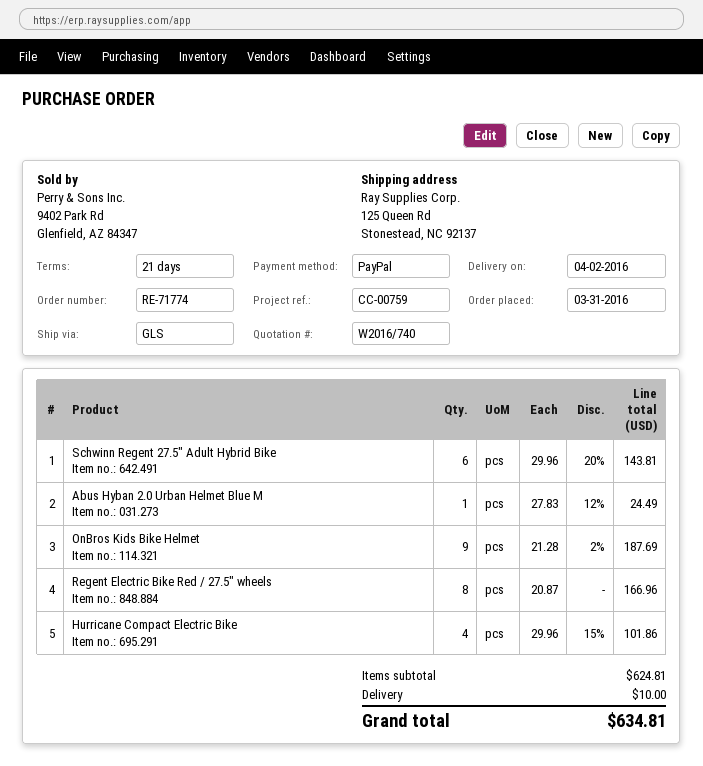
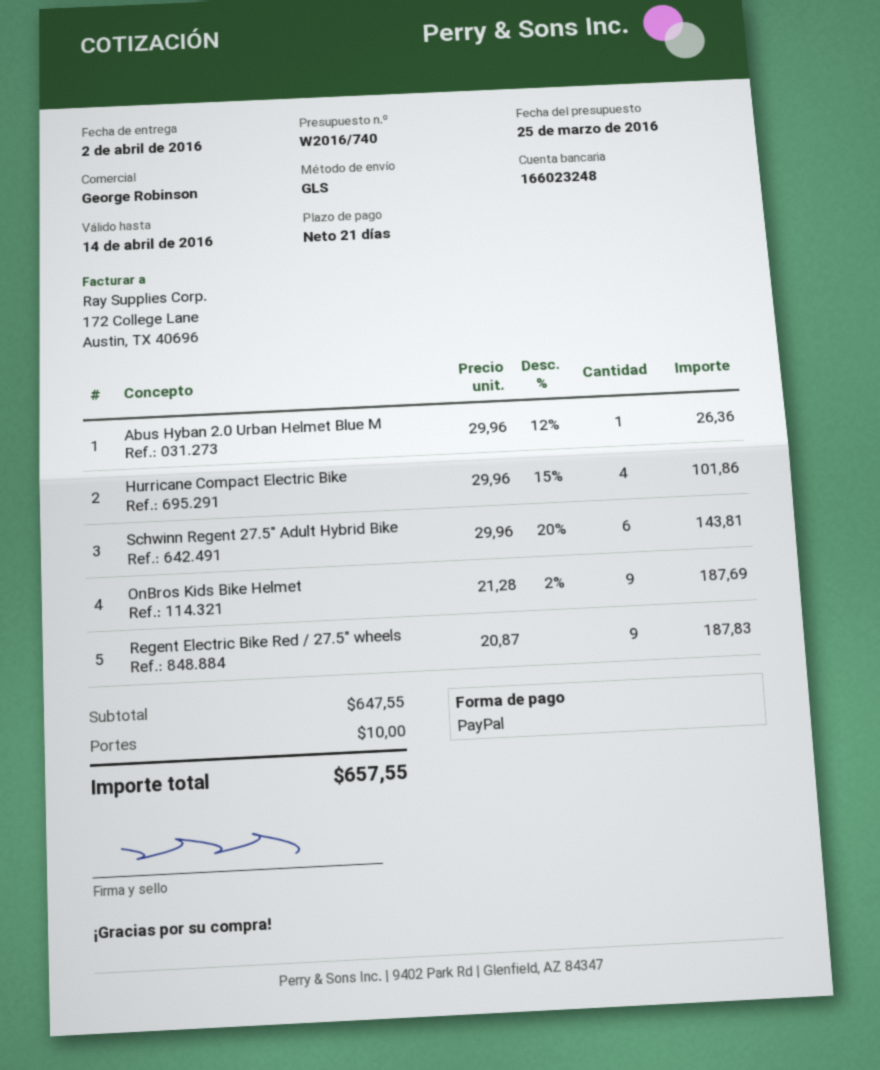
Abus Hyban 2.0 Urban Helmet Blue M: 1 x 27.83 - 12% = 24.49 -> 1 x 29.96 - 12% = 26.36
Regent Electric Bike Red / 27.5" wheels: 8 x 20.87 = 166.96 -> 9 x 20.87 = 187.83
subtotal: 624.81 -> 647.55
total: 634.81 -> 657.55

